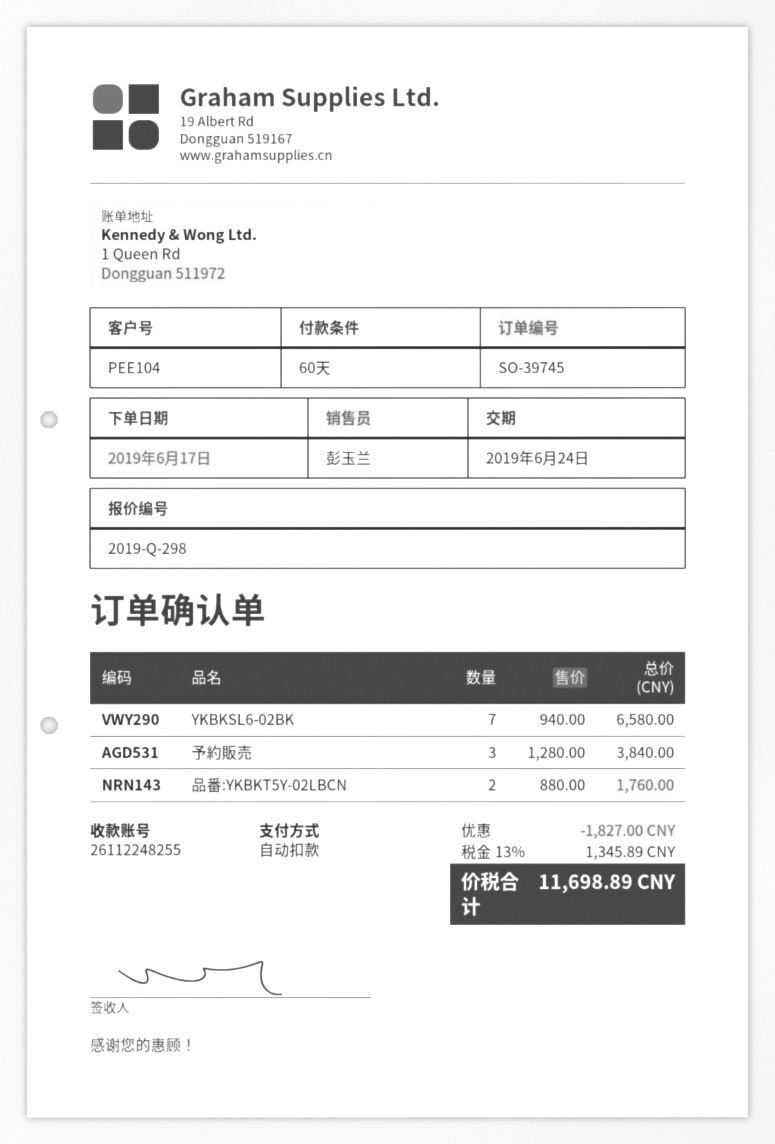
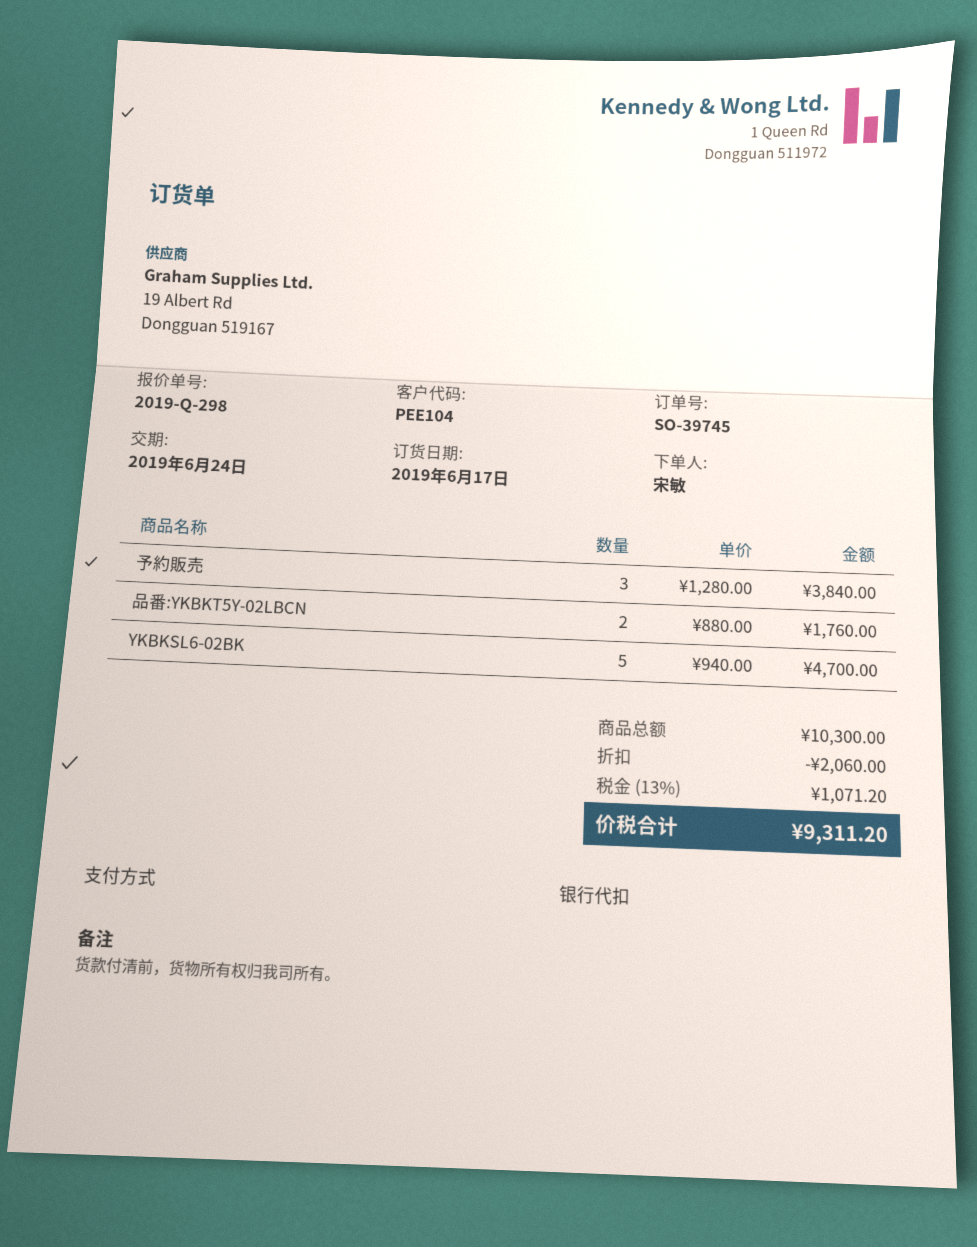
YKBKSL6-02BK: 7 x 940.00 = 6580.00 -> 5 x 940.00 = 4700.00
discount: 1827.00 -> 2060.00
tax: 13% = 1345.89 -> 13% = 1071.20
total: 11698.89 -> 9311.20

